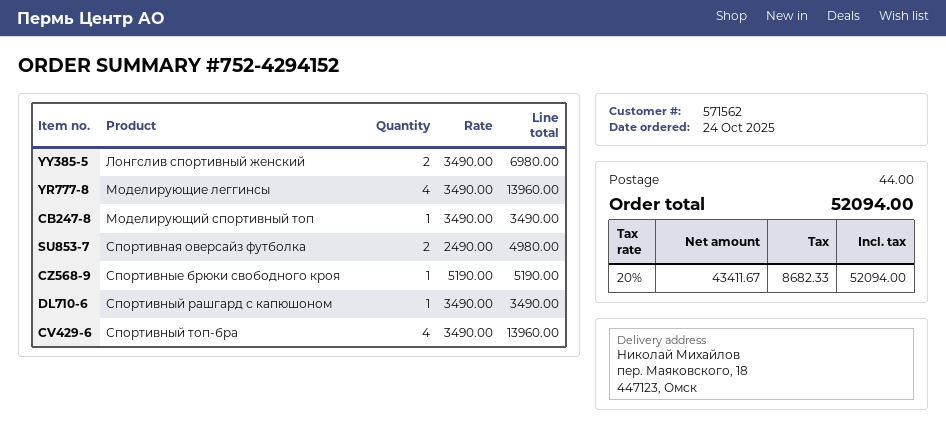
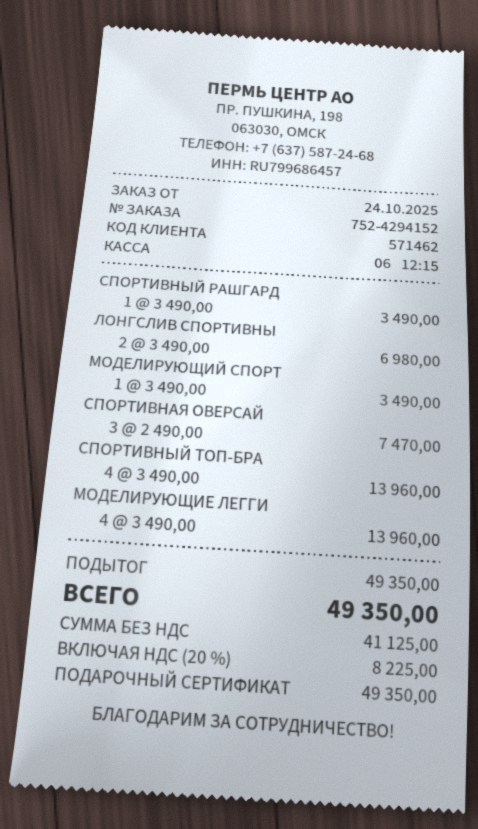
customer number: 571562 -> 571462
Спортивная оверсайз футболка: 2 x 2490.00 = 4980.00 -> 3 x 2490.00 = 7470.00
Спортивные брюки свободного кроя: 1 x 5190.00 = 5190.00 -> none
shipping: 44.00 -> none
net: 43411.67 -> 41125.00
tax: 20% = 8682.33 -> 20% = 8225.00
total: 52094.00 -> 49350.00

